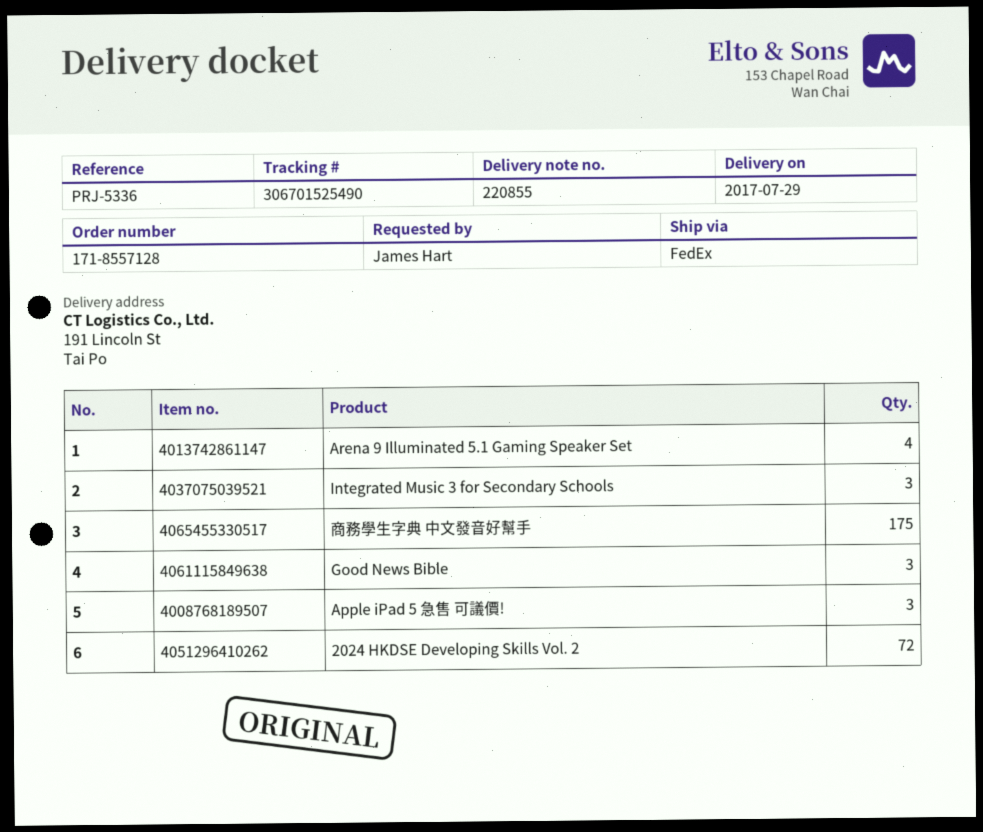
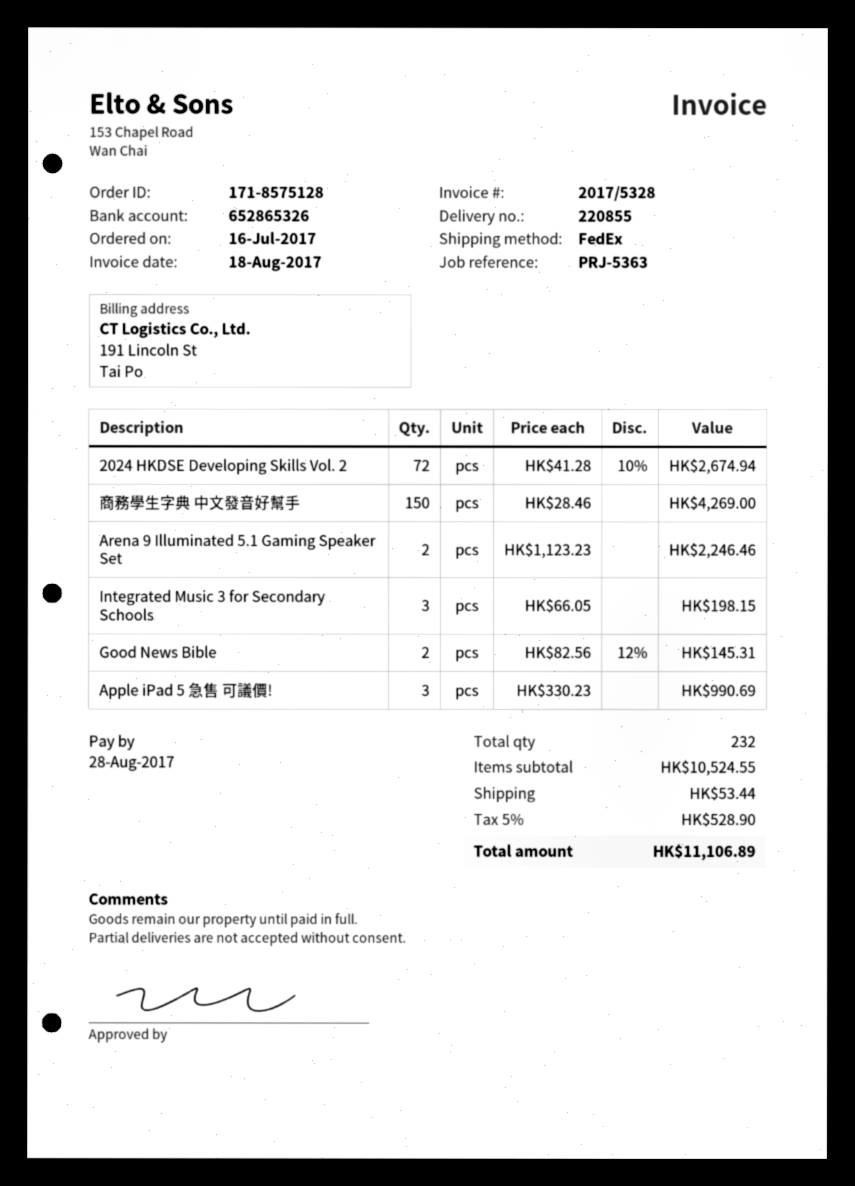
order number: 171-8557128 -> 171-8575128
reference: PRJ-5336 -> PRJ-5363
Arena 9 Illuminated 5.1 Gaming Speaker Set: 4 -> 2
商務學生字典 中文發音好幫手: 175 -> 150
Good News Bible: 3 -> 2

